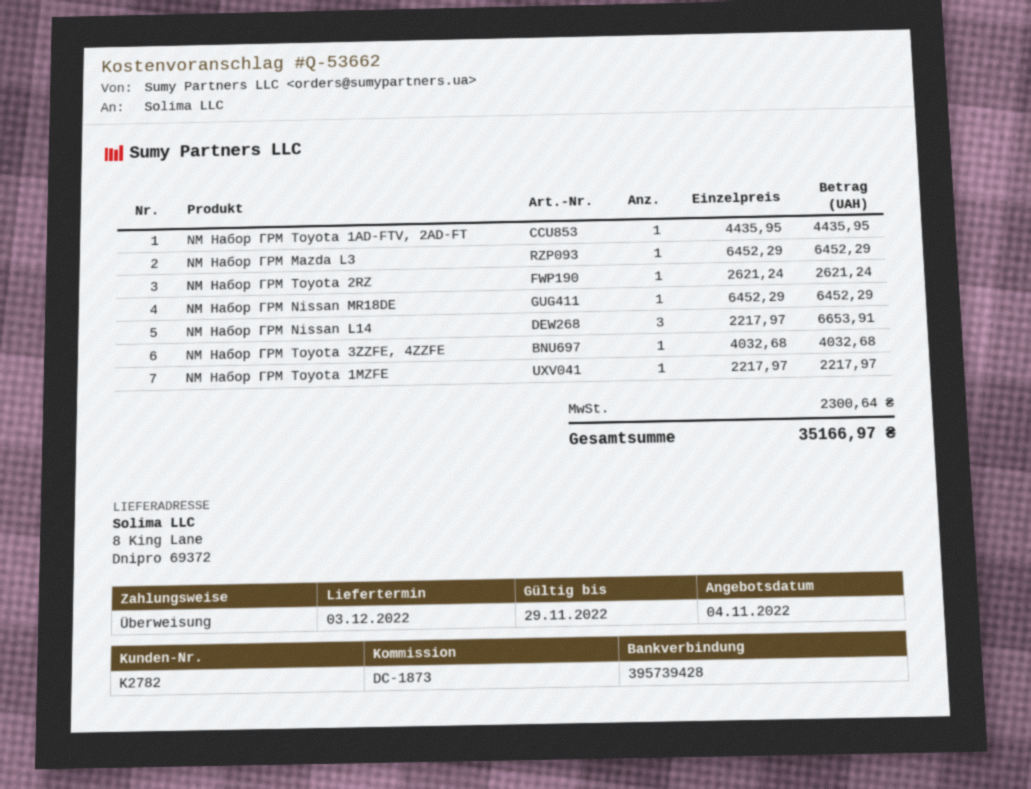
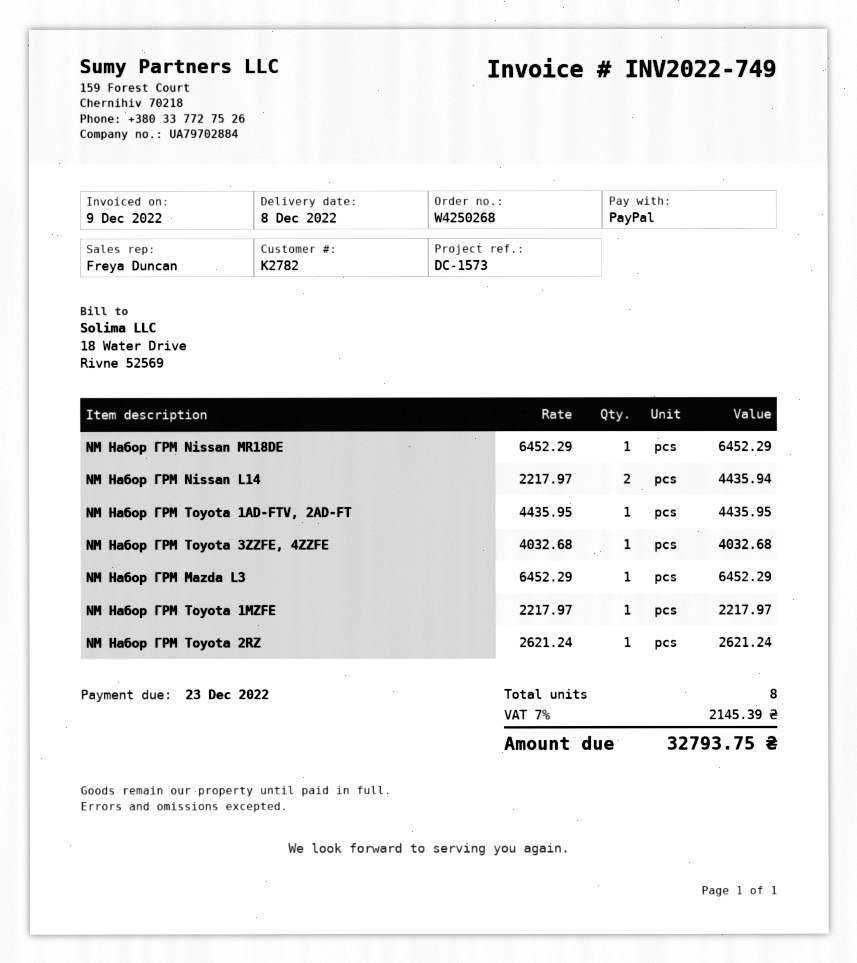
delivery date: 2022-12-03 -> 2022-12-08
reference: DC-1873 -> DC-1573
payment method: bank transfer -> PayPal
NM Набор ГРМ Nissan L14: 3 x 2217.97 = 6653.91 -> 2 x 2217.97 = 4435.94
tax: 2300.64 -> 2145.39
total: 35166.97 -> 32793.75

